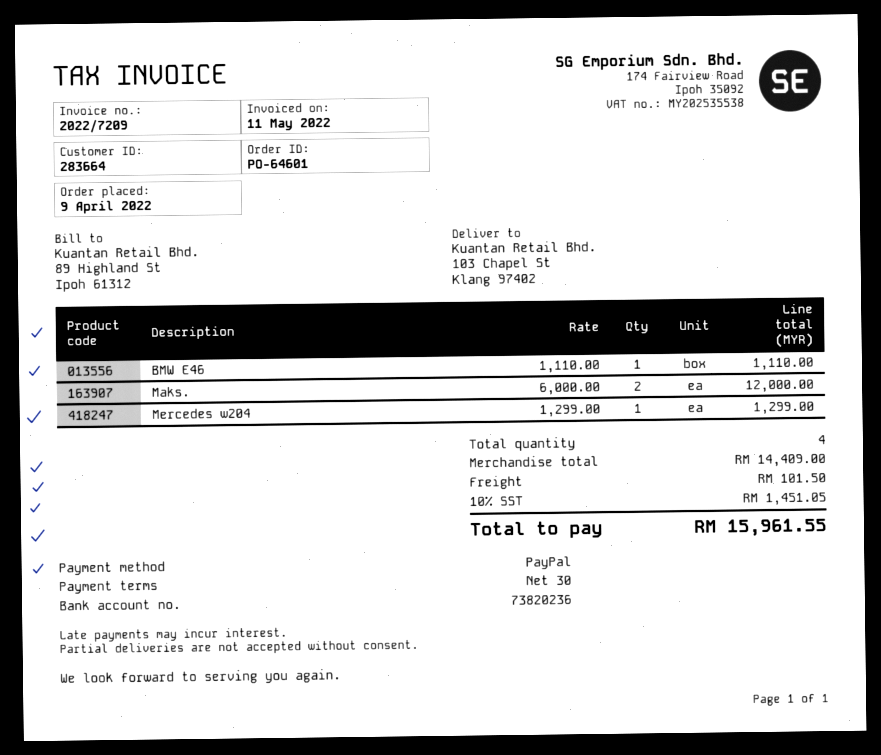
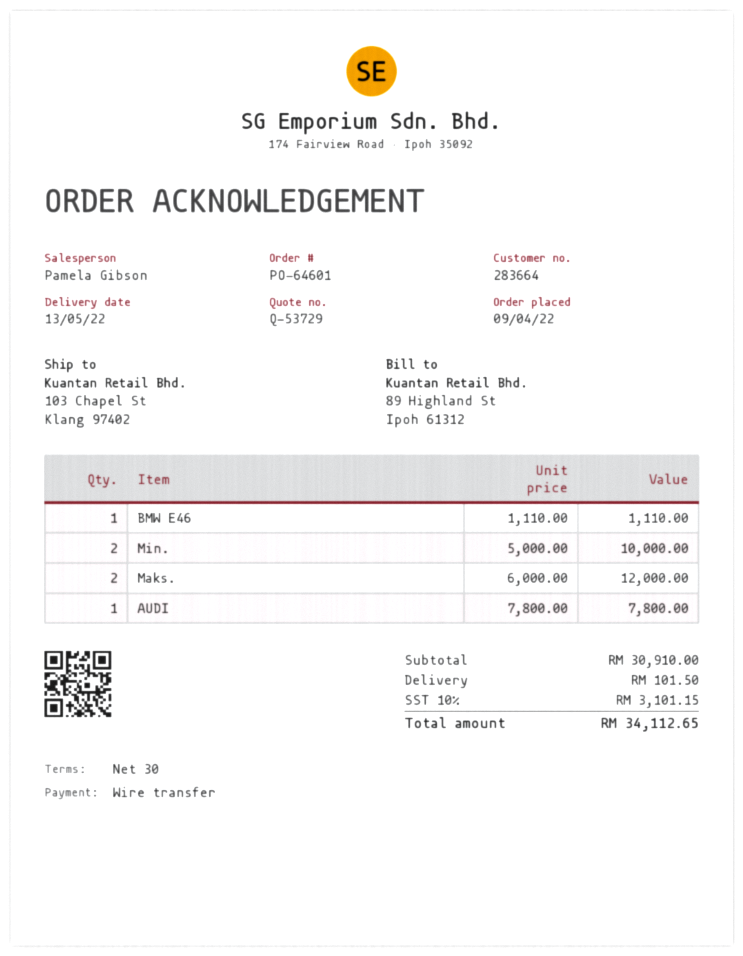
payment method: PayPal -> bank transfer
Mercedes w204: 1 x 1299.00 = 1299.00 -> none
Min.: none -> 2 x 5000.00 = 10000.00
AUDI: none -> 1 x 7800.00 = 7800.00
subtotal: 14409.00 -> 30910.00
tax: 10% = 1451.05 -> 10% = 3101.15
total: 15961.55 -> 34112.65

